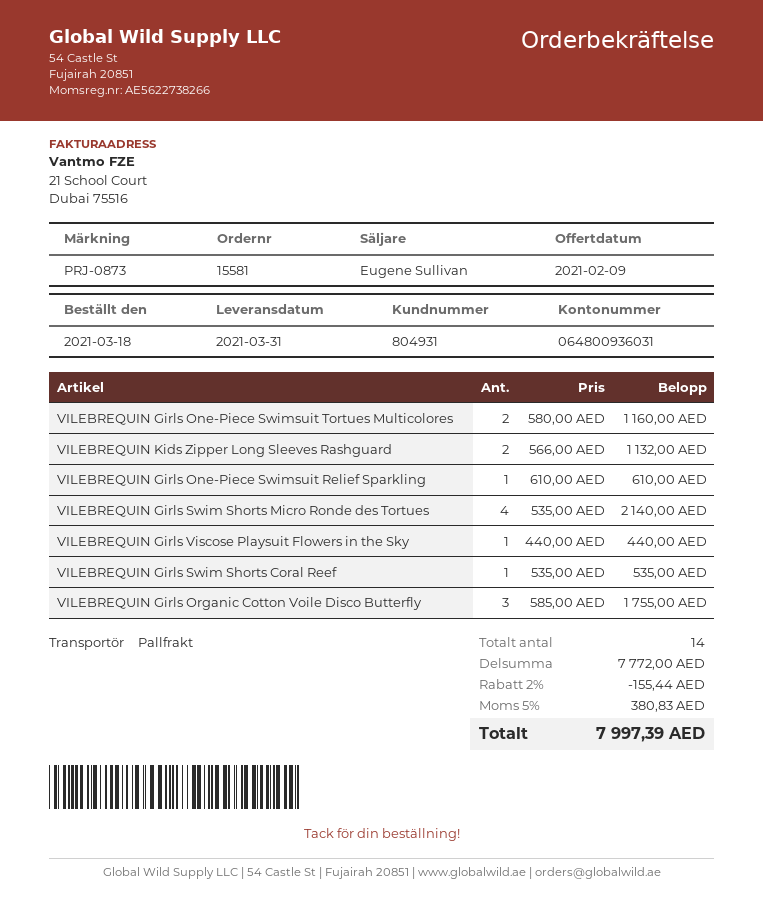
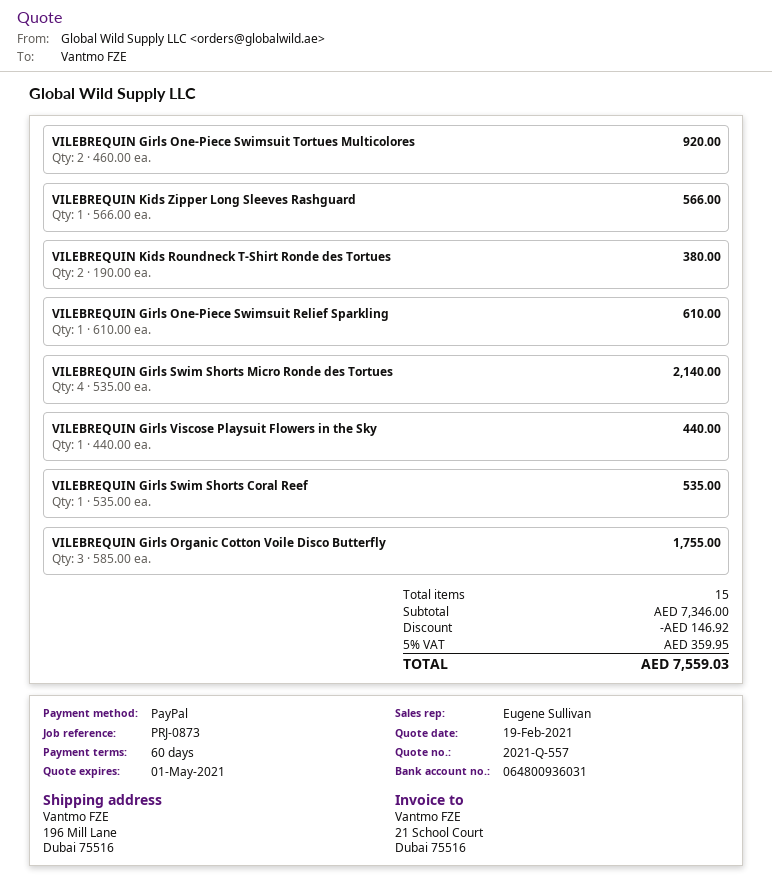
quote date: 2021-02-09 -> 2021-02-19
VILEBREQUIN Girls One-Piece Swimsuit Tortues Multicolores: 2 x 580.00 = 1160.00 -> 2 x 460.00 = 920.00
VILEBREQUIN Kids Zipper Long Sleeves Rashguard: 2 x 566.00 = 1132.00 -> 1 x 566.00 = 566.00
VILEBREQUIN Kids Roundneck T-Shirt Ronde des Tortues: none -> 2 x 190.00 = 380.00
total quantity: 14 -> 15
subtotal: 7772.00 -> 7346.00
discount: 155.44 -> 146.92
tax: 5% = 380.83 -> 5% = 359.95
total: 7997.39 -> 7559.03

